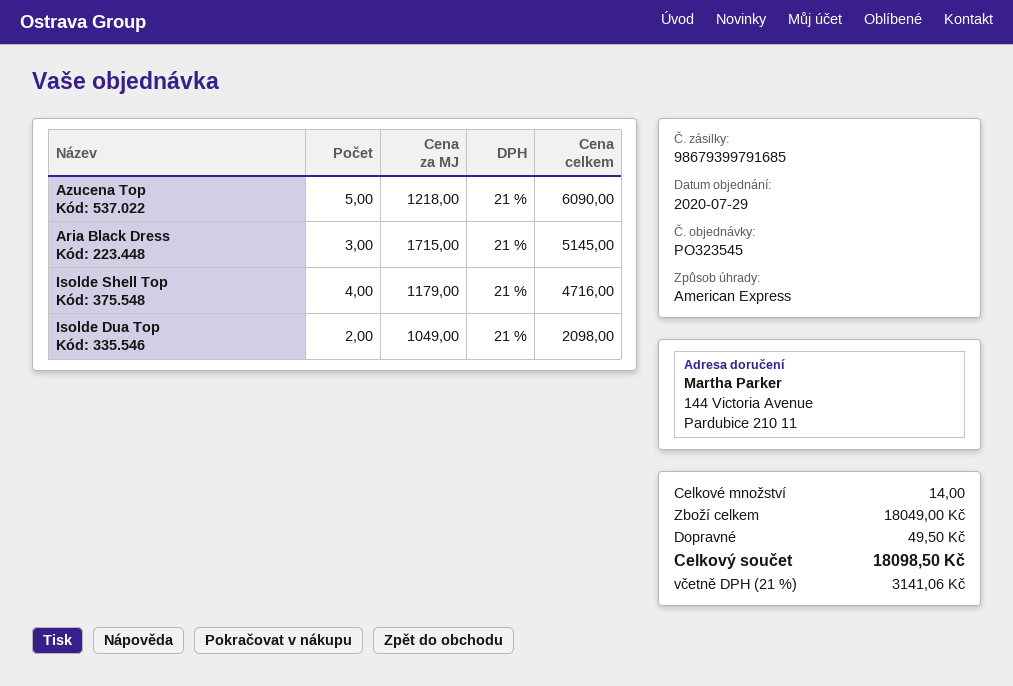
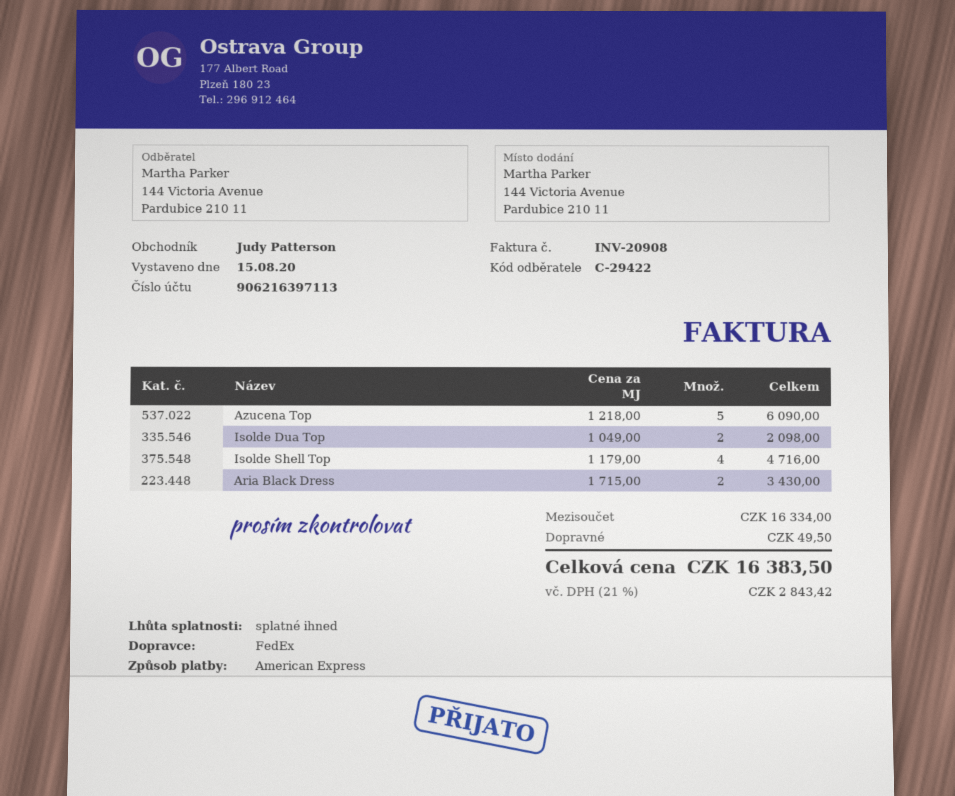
Aria Black Dress: 3 x 1715.00 = 5145.00 -> 2 x 1715.00 = 3430.00
subtotal: 18049.00 -> 16334.00
tax: 21% = 3141.06 -> 21% = 2843.42
total: 18098.50 -> 16383.50

